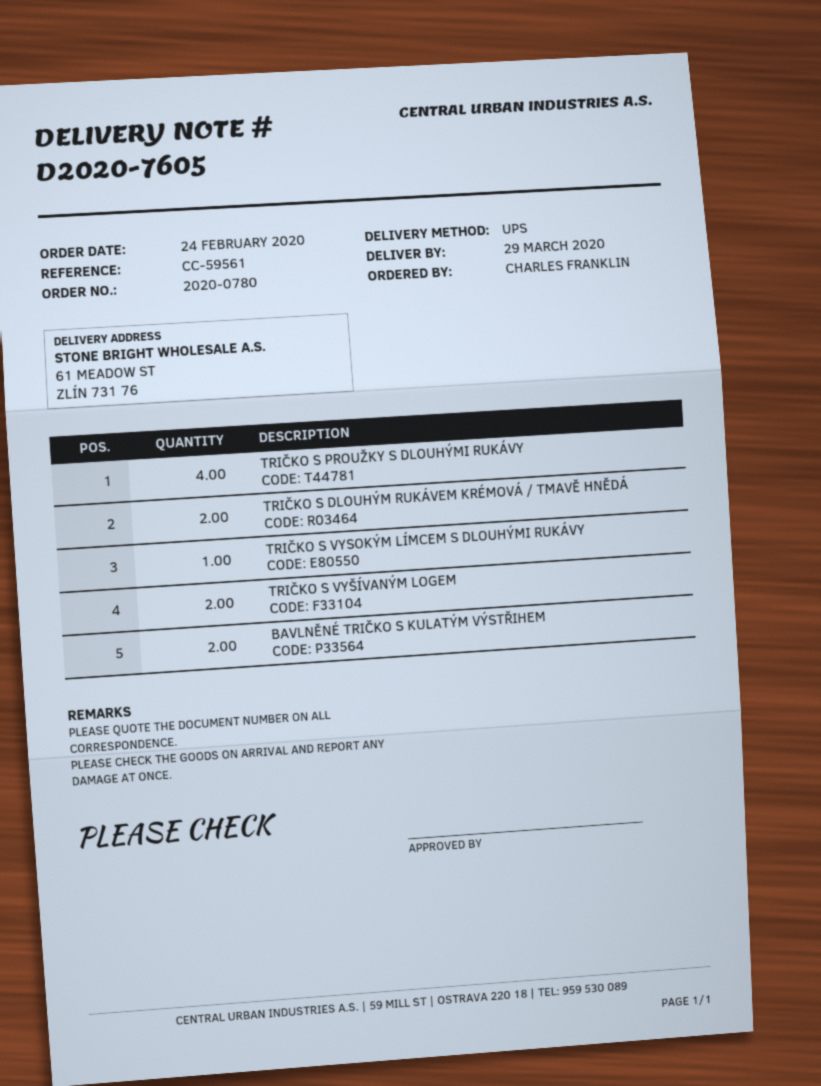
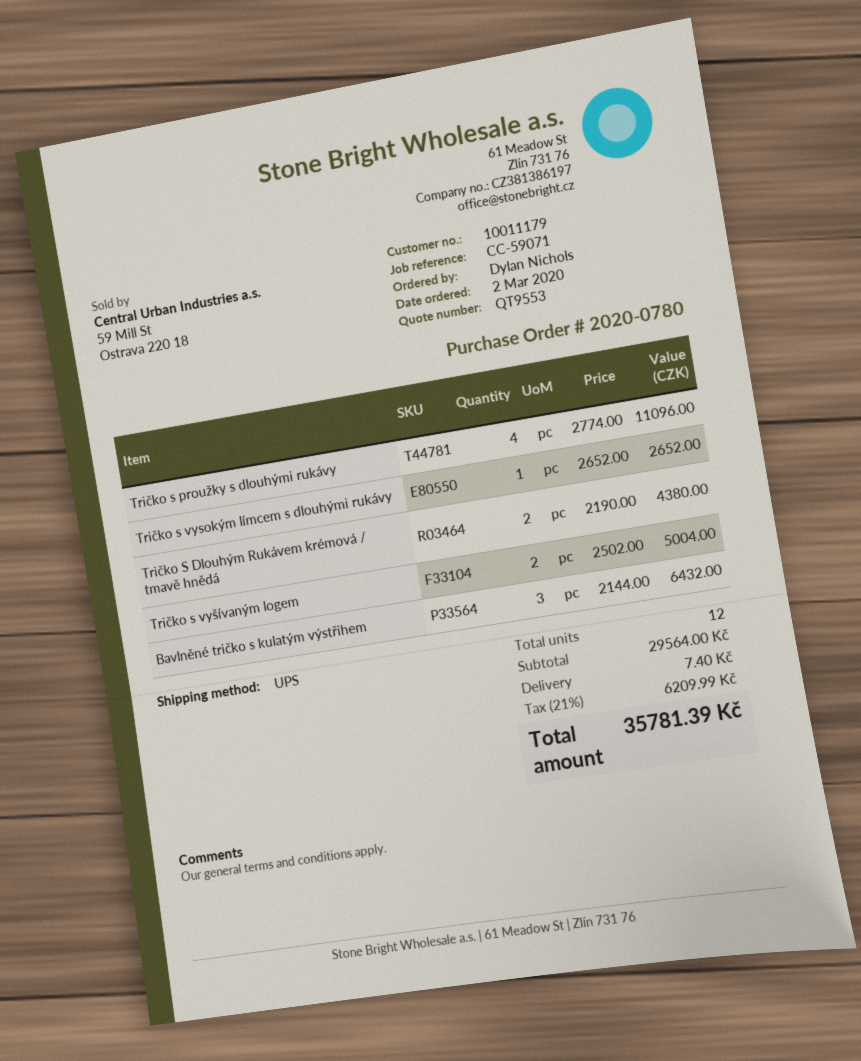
order date: 2020-02-24 -> 2020-03-02
reference: CC-59561 -> CC-59071
ordered by: CHARLES FRANKLIN -> Dylan Nichols
BAVLNĚNÉ TRIČKO S KULATÝM VÝSTŘIHEM: 2 -> 3

